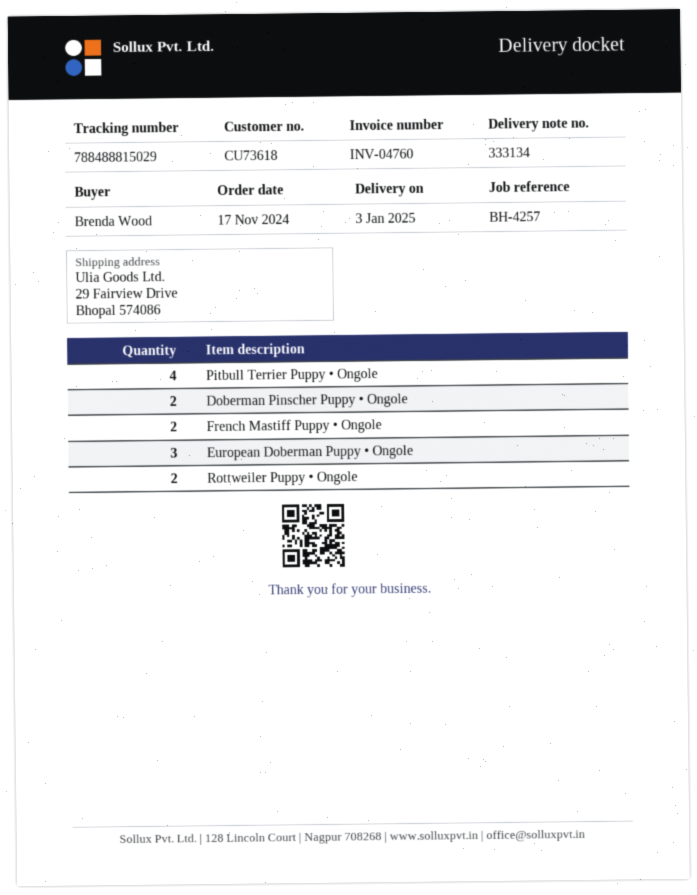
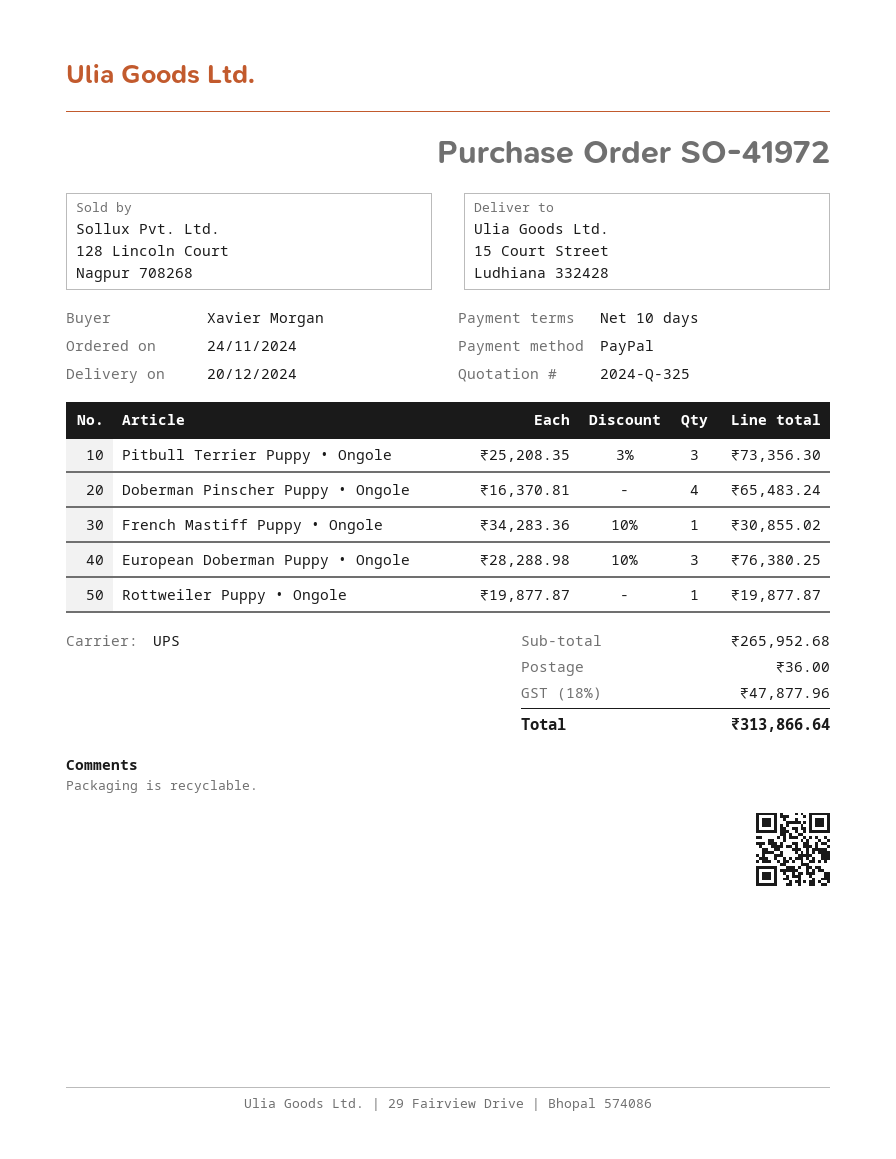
order date: 2024-11-17 -> 2024-11-24
delivery date: 2025-01-03 -> 2024-12-20
ordered by: Brenda Wood -> Xavier Morgan
ship to: 29 Fairview Drive, Bhopal 574086 -> 15 Court Street, Ludhiana 332428
Pitbull Terrier Puppy • Ongole: 4 -> 3
Doberman Pinscher Puppy • Ongole: 2 -> 4
French Mastiff Puppy • Ongole: 2 -> 1
Rottweiler Puppy • Ongole: 2 -> 1

